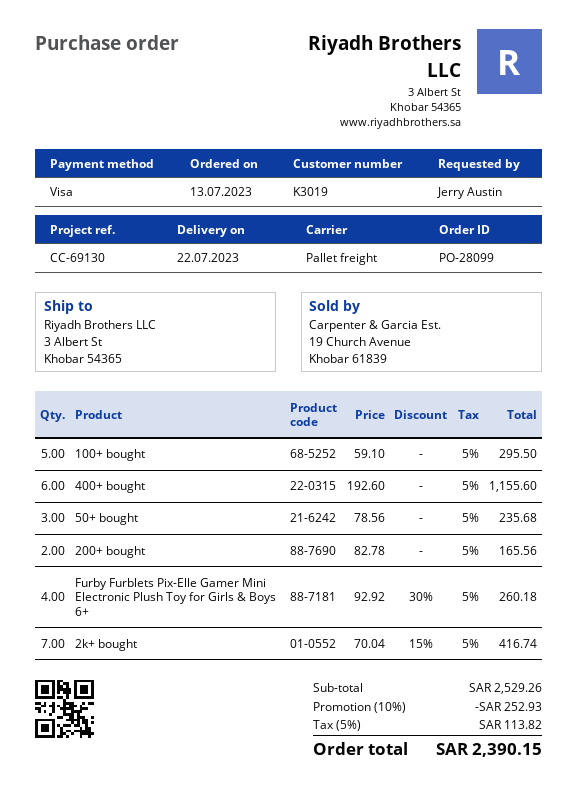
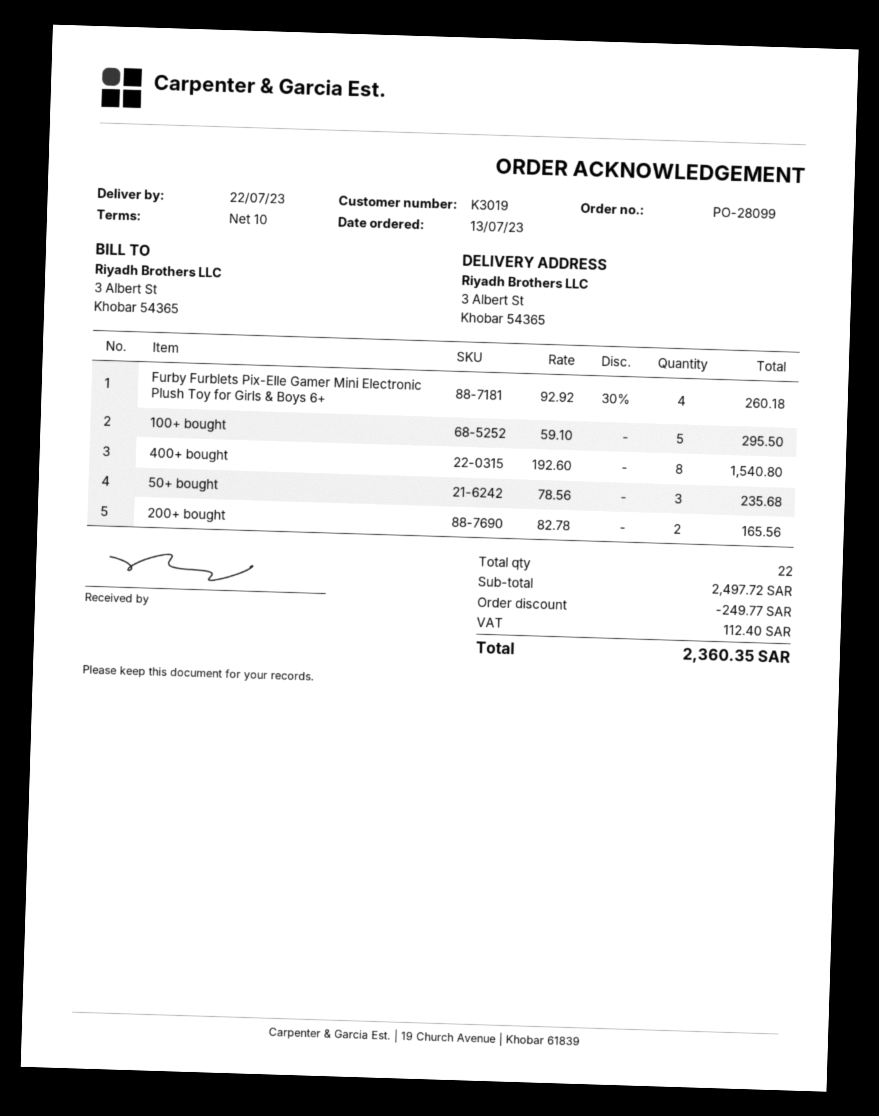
400+ bought: 6 x 192.60 = 1155.60 -> 8 x 192.60 = 1540.80
2k+ bought: 7 x 70.04 - 15% = 416.74 -> none
subtotal: 2529.26 -> 2497.72
discount: 252.93 -> 249.77
tax: 113.82 -> 112.40
total: 2390.15 -> 2360.35

